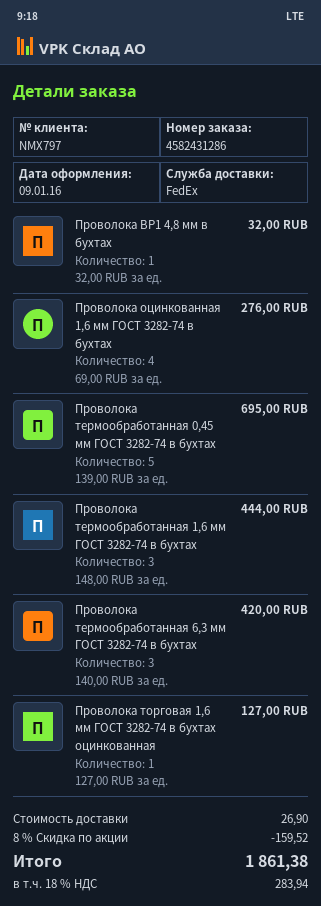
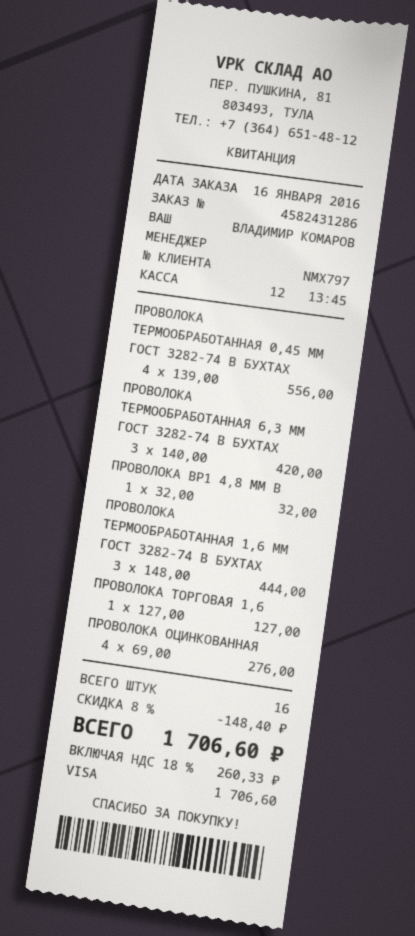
order date: 2016-01-09 -> 2016-01-16
Проволока термообработанная 0,45 мм ГОСТ 3282-74 в бухтах: 5 x 139.00 = 695.00 -> 4 x 139.00 = 556.00
discount: 8% = 159.52 -> 8% = 148.40
shipping: 26.90 -> none
tax: 18% = 283.94 -> 18% = 260.33
total: 1861.38 -> 1706.60

